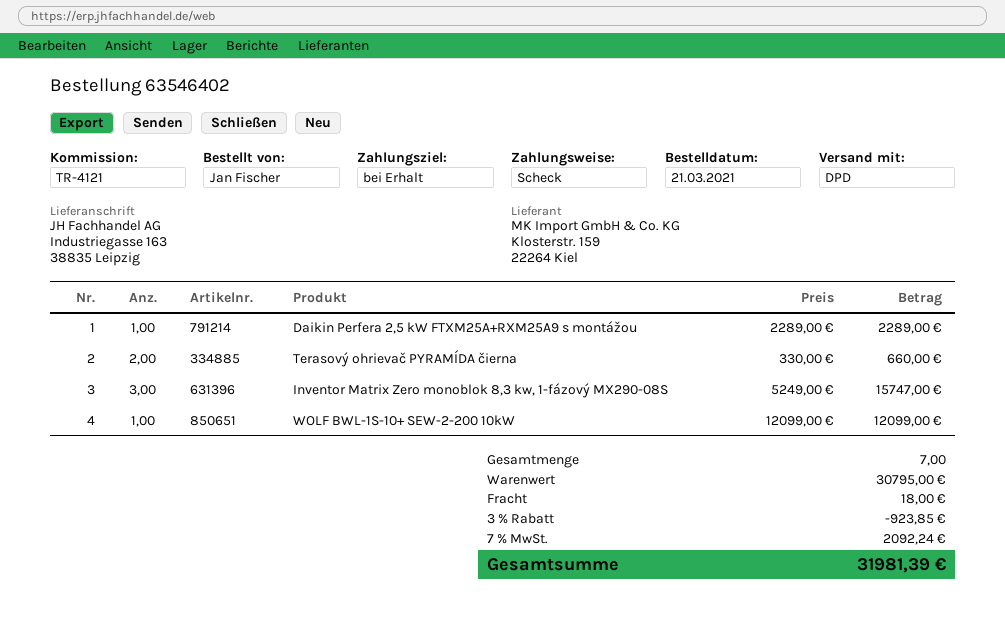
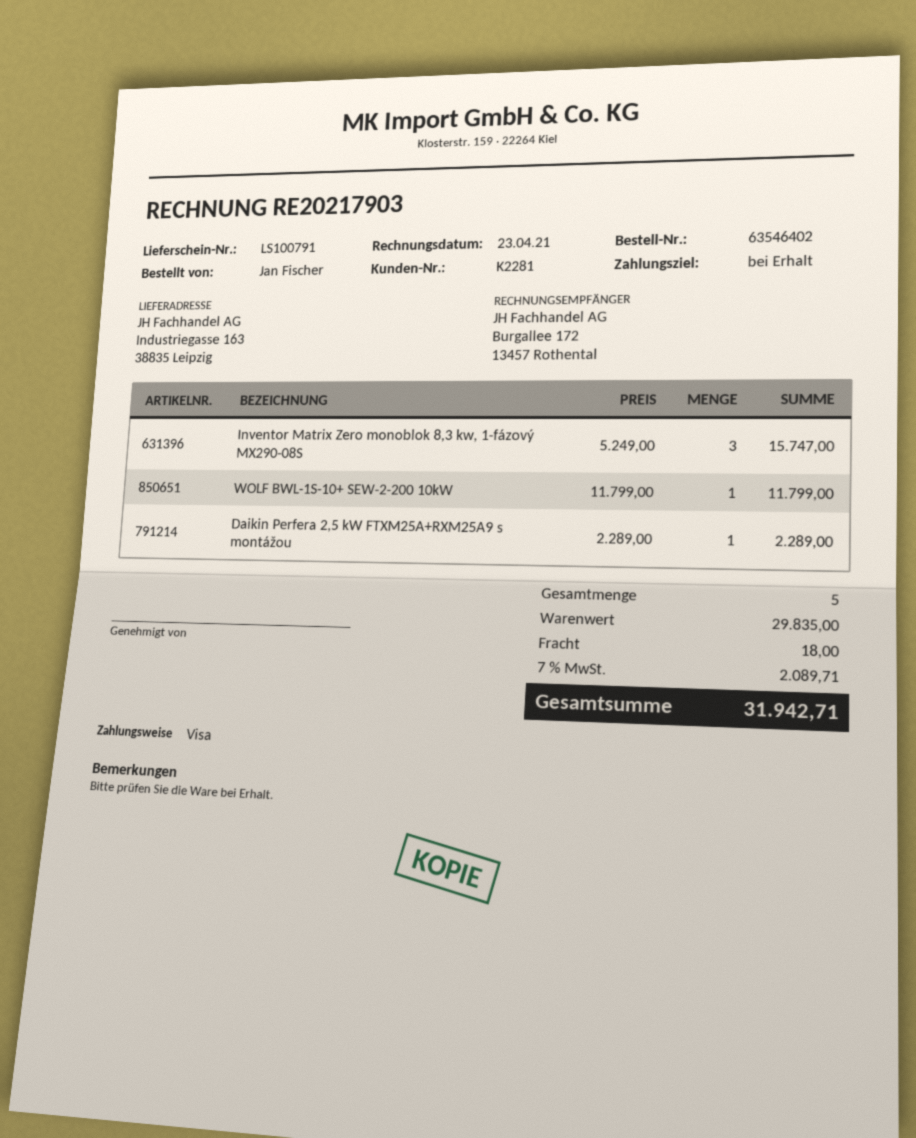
payment method: cheque -> Visa
Terasový ohrievač PYRAMÍDA čierna: 2 x 330.00 = 660.00 -> none
WOLF BWL-1S-10+ SEW-2-200 10kW: 1 x 12099.00 = 12099.00 -> 1 x 11799.00 = 11799.00
total quantity: 7 -> 5
subtotal: 30795.00 -> 29835.00
discount: 3% = 923.85 -> none
tax: 7% = 2092.24 -> 7% = 2089.71
total: 31981.39 -> 31942.71

